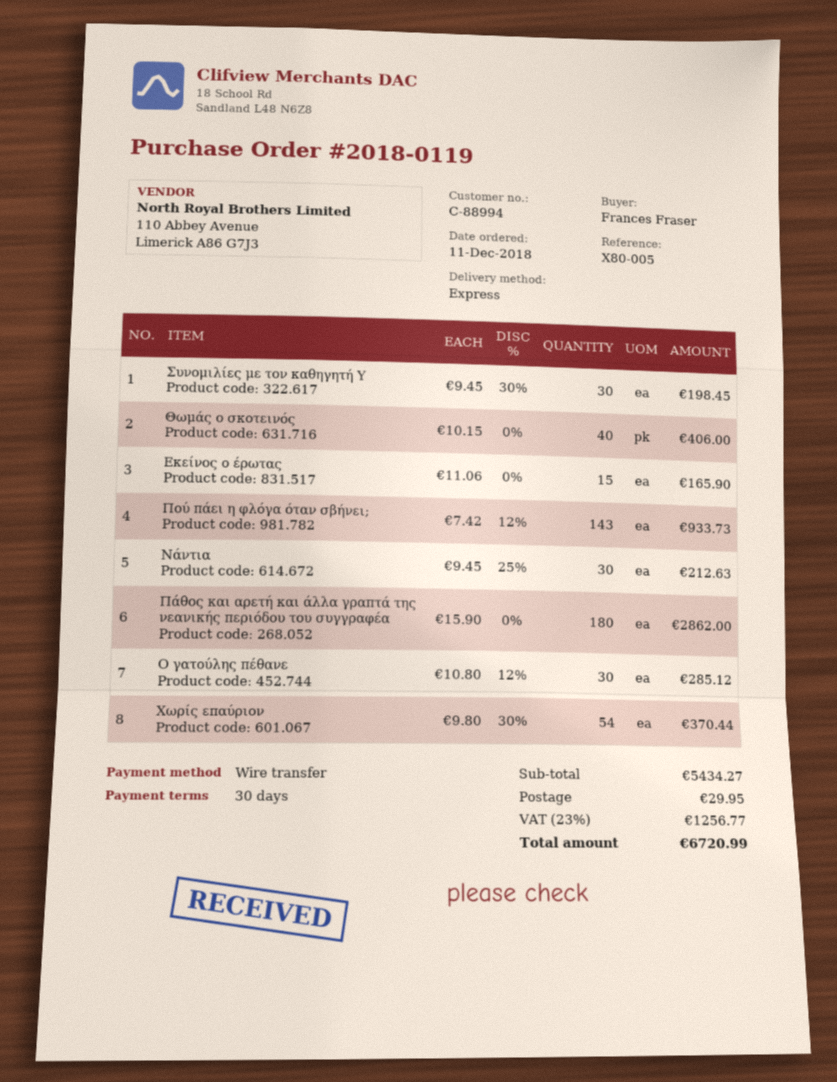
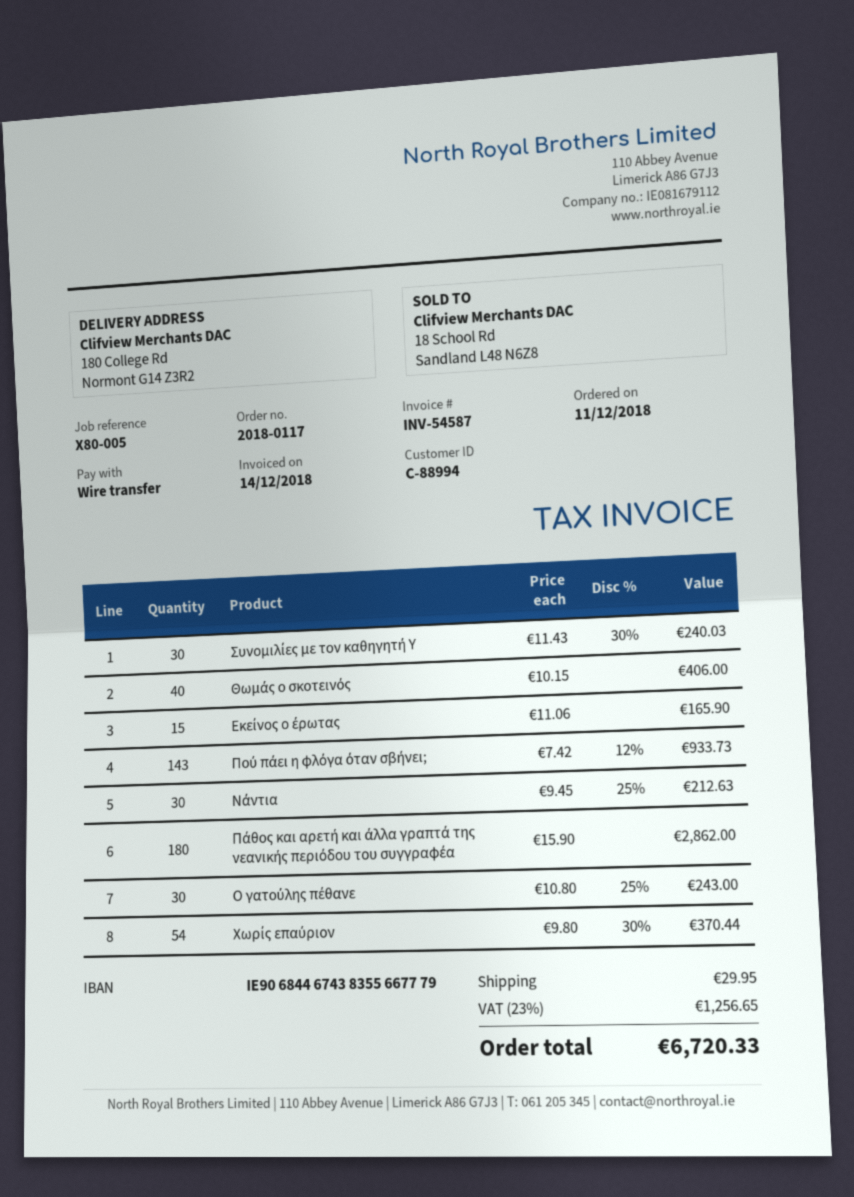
order number: 2018-0119 -> 2018-0117
Συνομιλίες με τον καθηγητή Υ: 30 x 9.45 - 30% = 198.45 -> 30 x 11.43 - 30% = 240.03
Ο γατούλης πέθανε: 30 x 10.80 - 12% = 285.12 -> 30 x 10.80 - 25% = 243.00
tax: 23% = 1256.77 -> 23% = 1256.65
total: 6720.99 -> 6720.33

